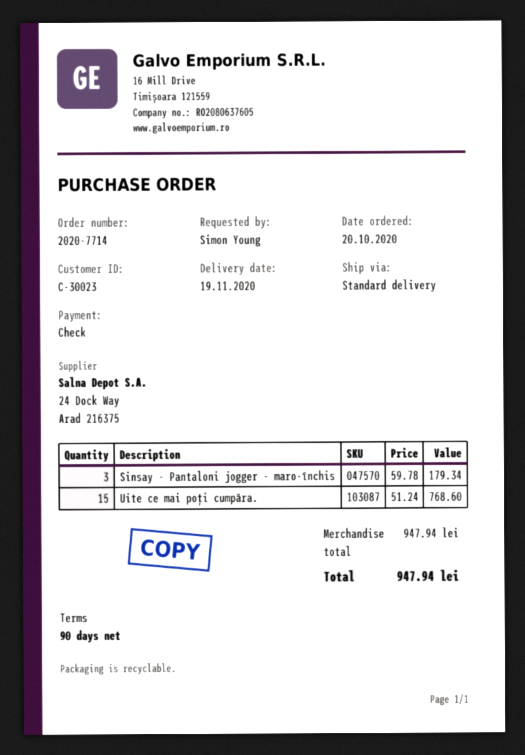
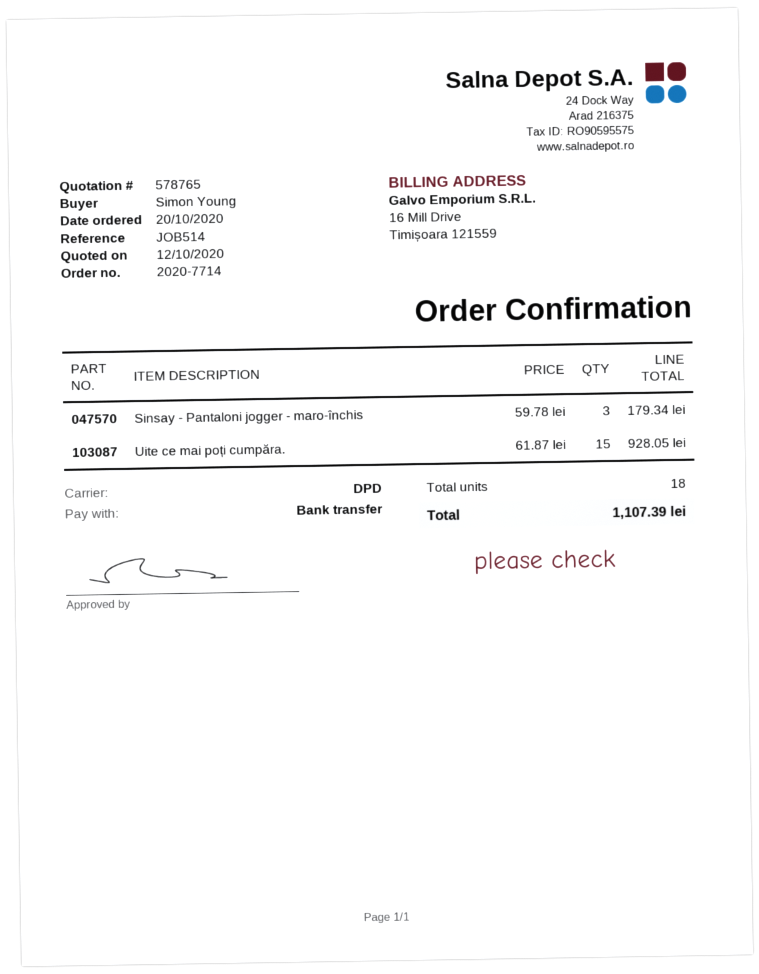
payment method: cheque -> bank transfer
shipping method: standard -> DPD
Uite ce mai poți cumpăra.: 15 x 51.24 = 768.60 -> 15 x 61.87 = 928.05
total: 947.94 -> 1107.39

